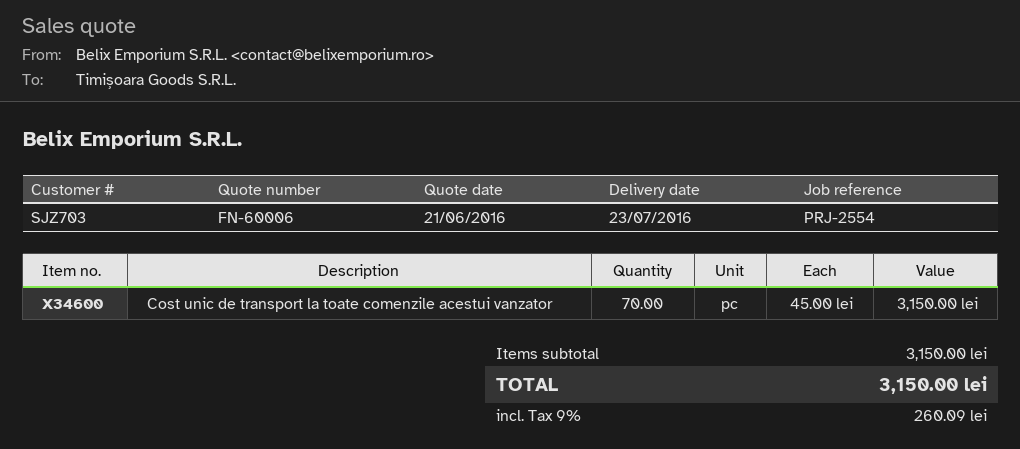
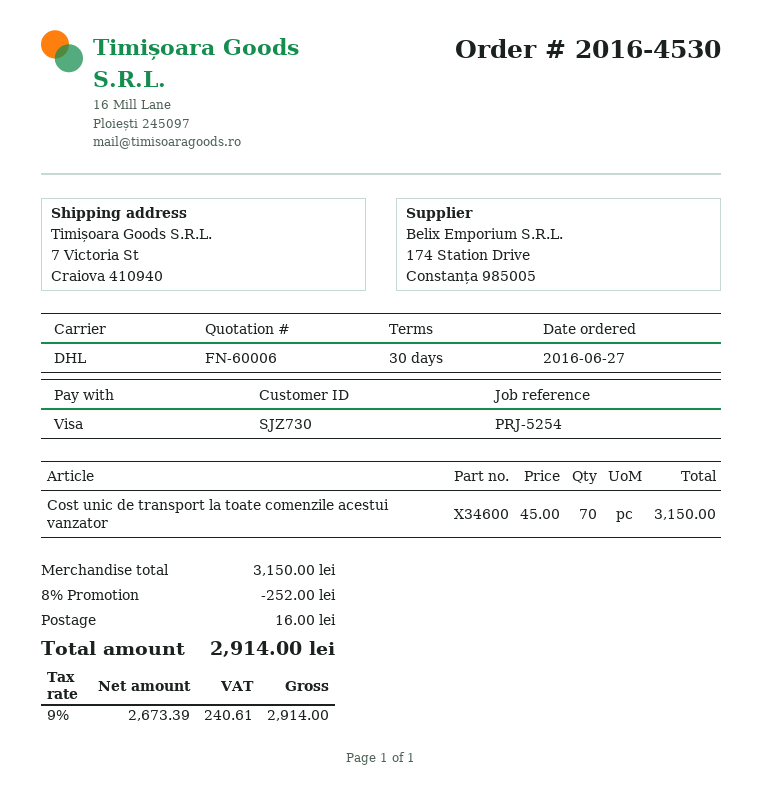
customer number: SJZ703 -> SJZ730
reference: PRJ-2554 -> PRJ-5254
discount: none -> 8% = 252.00
shipping: none -> 16.00
tax: 9% = 260.09 -> 9% = 240.61
total: 3150.00 -> 2914.00

